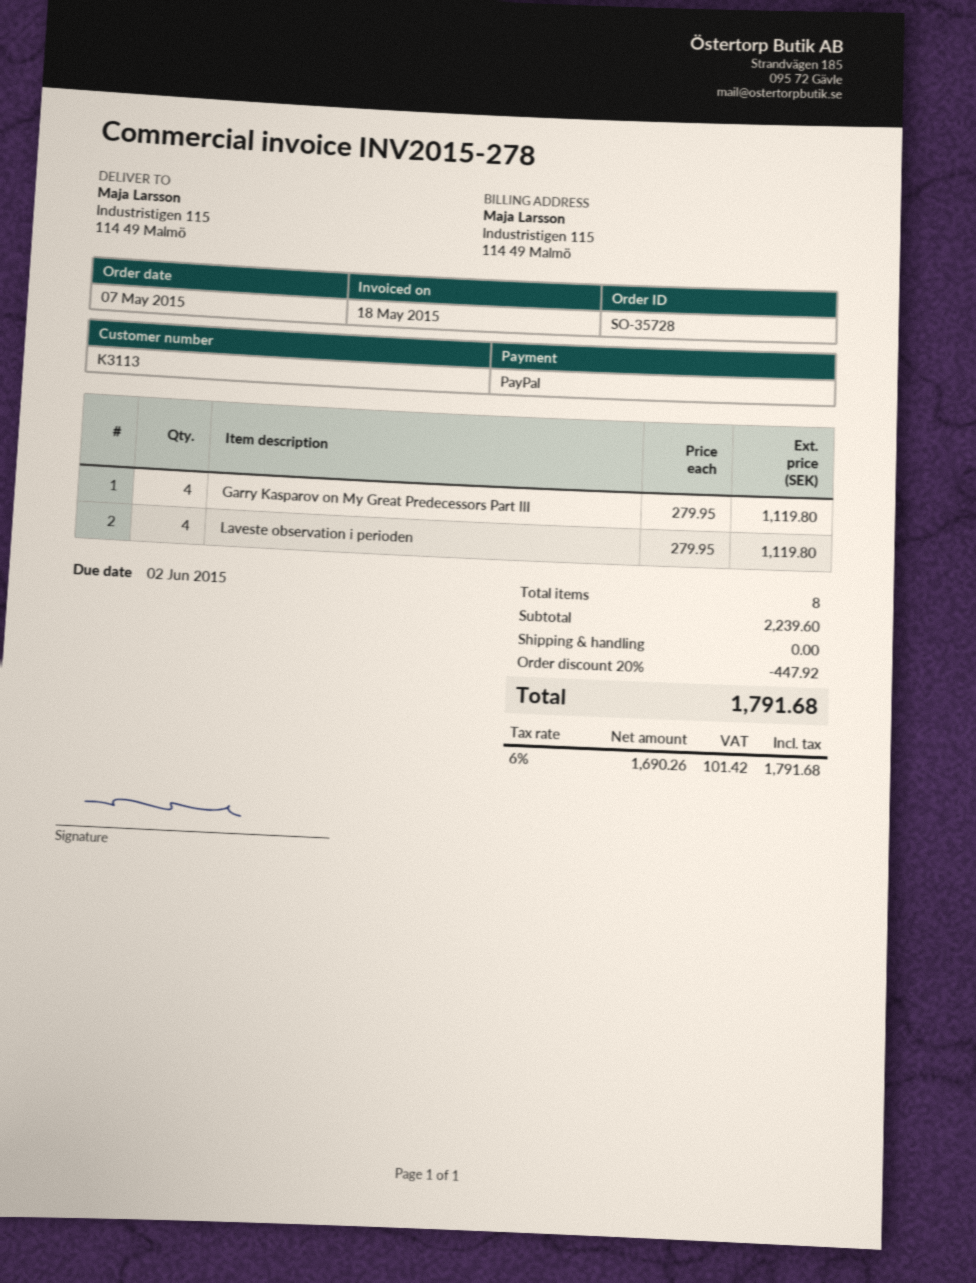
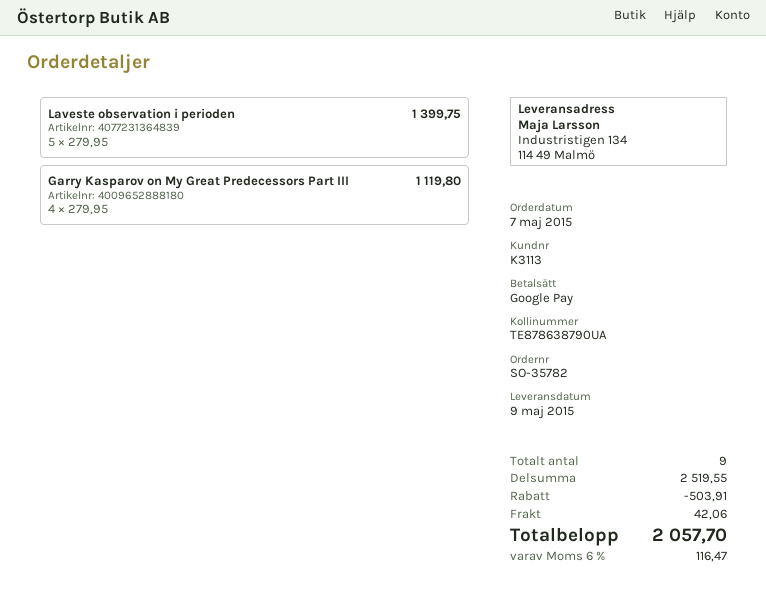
order number: SO-35728 -> SO-35782
payment method: PayPal -> Google Pay
ship to: Industristigen 115, 114 49 Malmö -> Industristigen 134, 114 49 Malmö
Laveste observation i perioden: 4 x 279.95 = 1119.80 -> 5 x 279.95 = 1399.75
total quantity: 8 -> 9
subtotal: 2239.60 -> 2519.55
discount: 447.92 -> 503.91
shipping: 0.00 -> 42.06
tax: 6% = 101.42 -> 6% = 116.47
total: 1791.68 -> 2057.70

